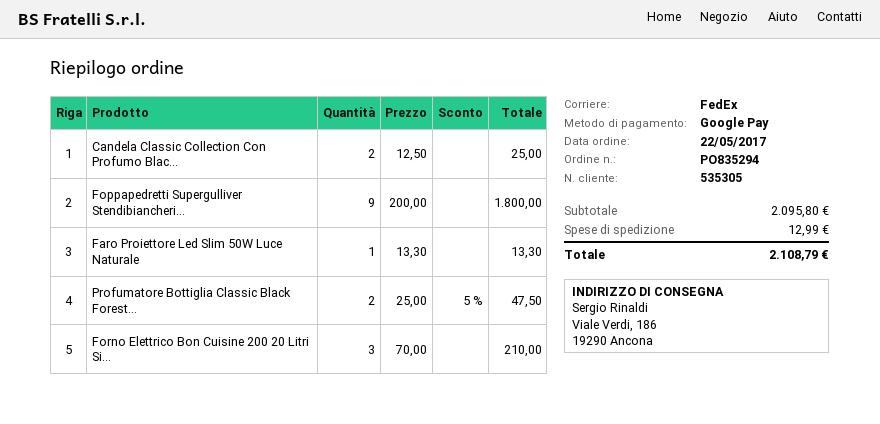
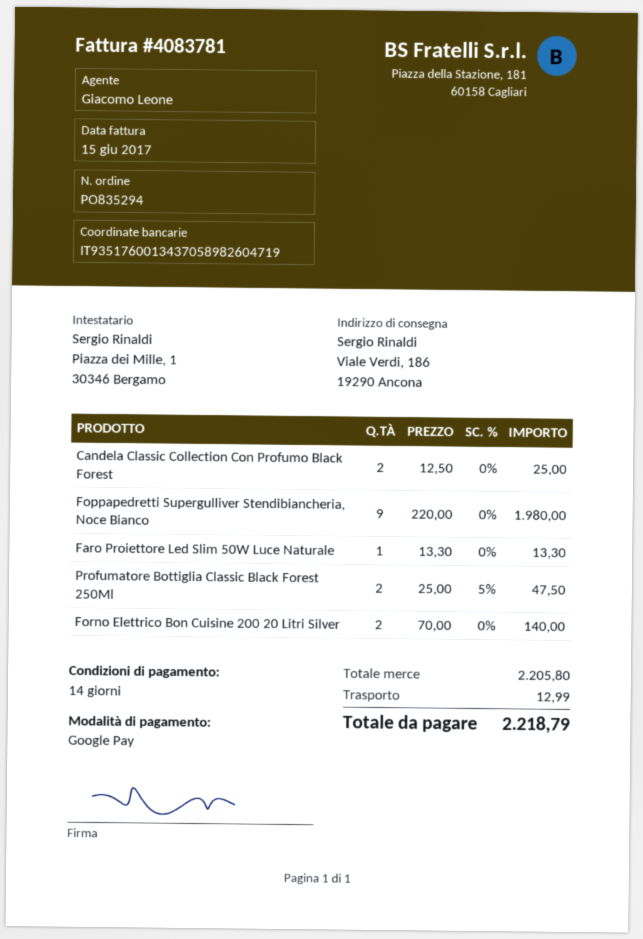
Foppapedretti Supergulliver Stendibiancheri...: 9 x 200.00 = 1800.00 -> 9 x 220.00 = 1980.00
Forno Elettrico Bon Cuisine 200 20 Litri Si...: 3 x 70.00 = 210.00 -> 2 x 70.00 = 140.00
subtotal: 2095.80 -> 2205.80
total: 2108.79 -> 2218.79

